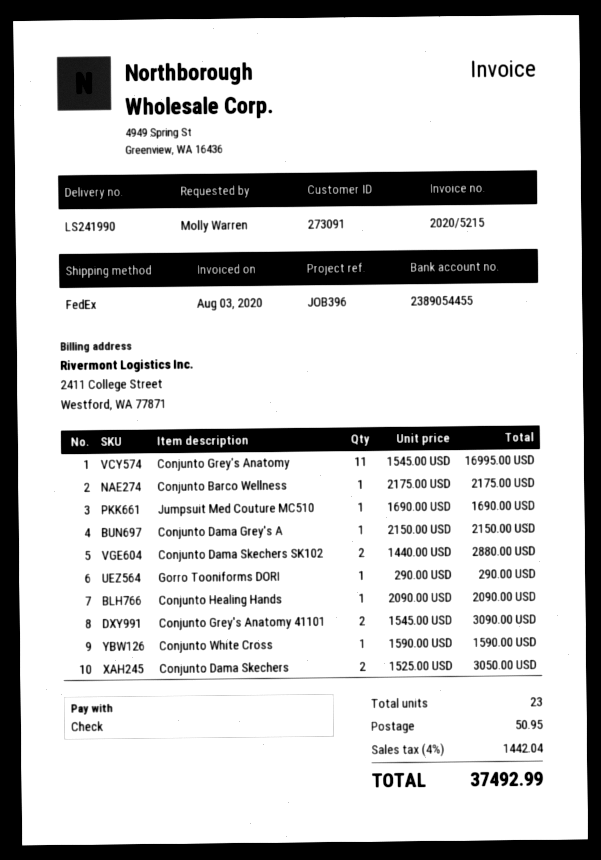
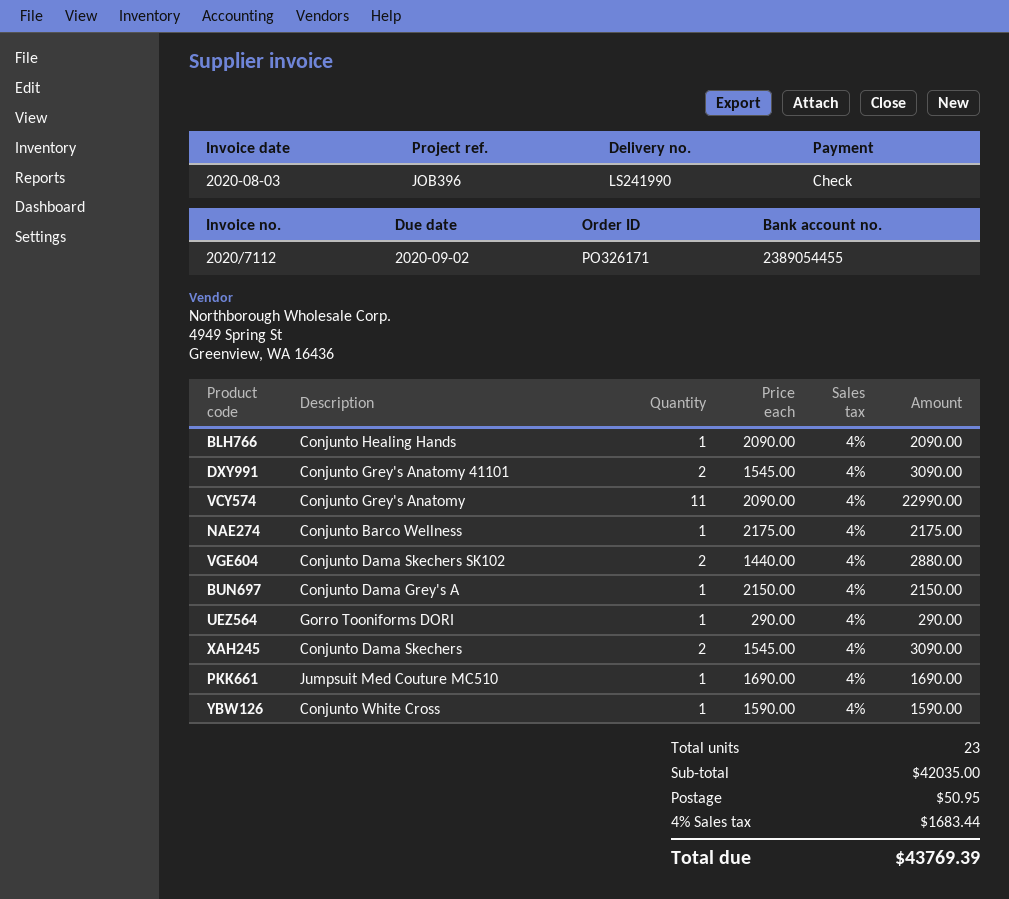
invoice number: 2020/5215 -> 2020/7112
Conjunto Grey's Anatomy: 11 x 1545.00 = 16995.00 -> 11 x 2090.00 = 22990.00
Conjunto Dama Skechers: 2 x 1525.00 = 3050.00 -> 2 x 1545.00 = 3090.00
tax: 4% = 1442.04 -> 4% = 1683.44
total: 37492.99 -> 43769.39

